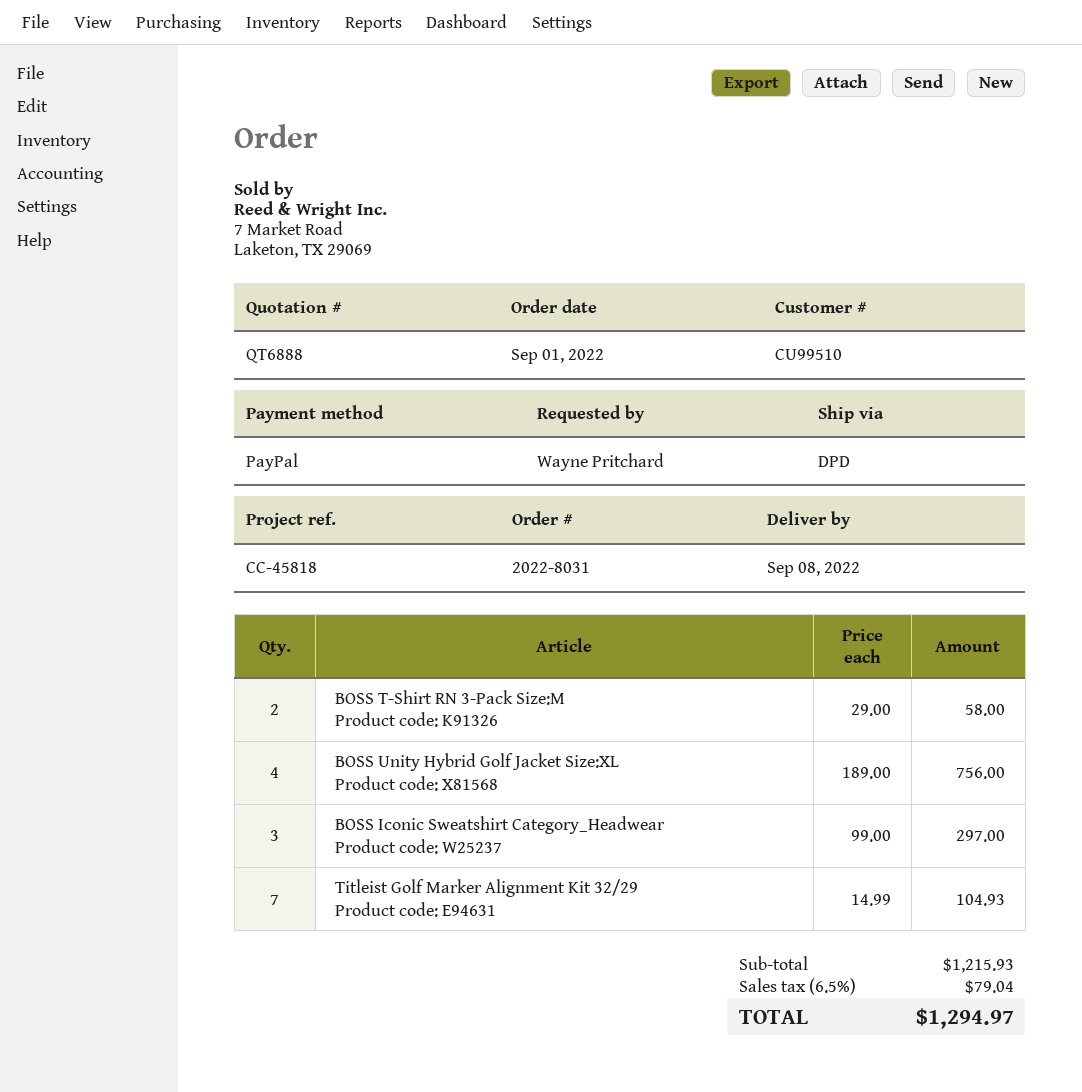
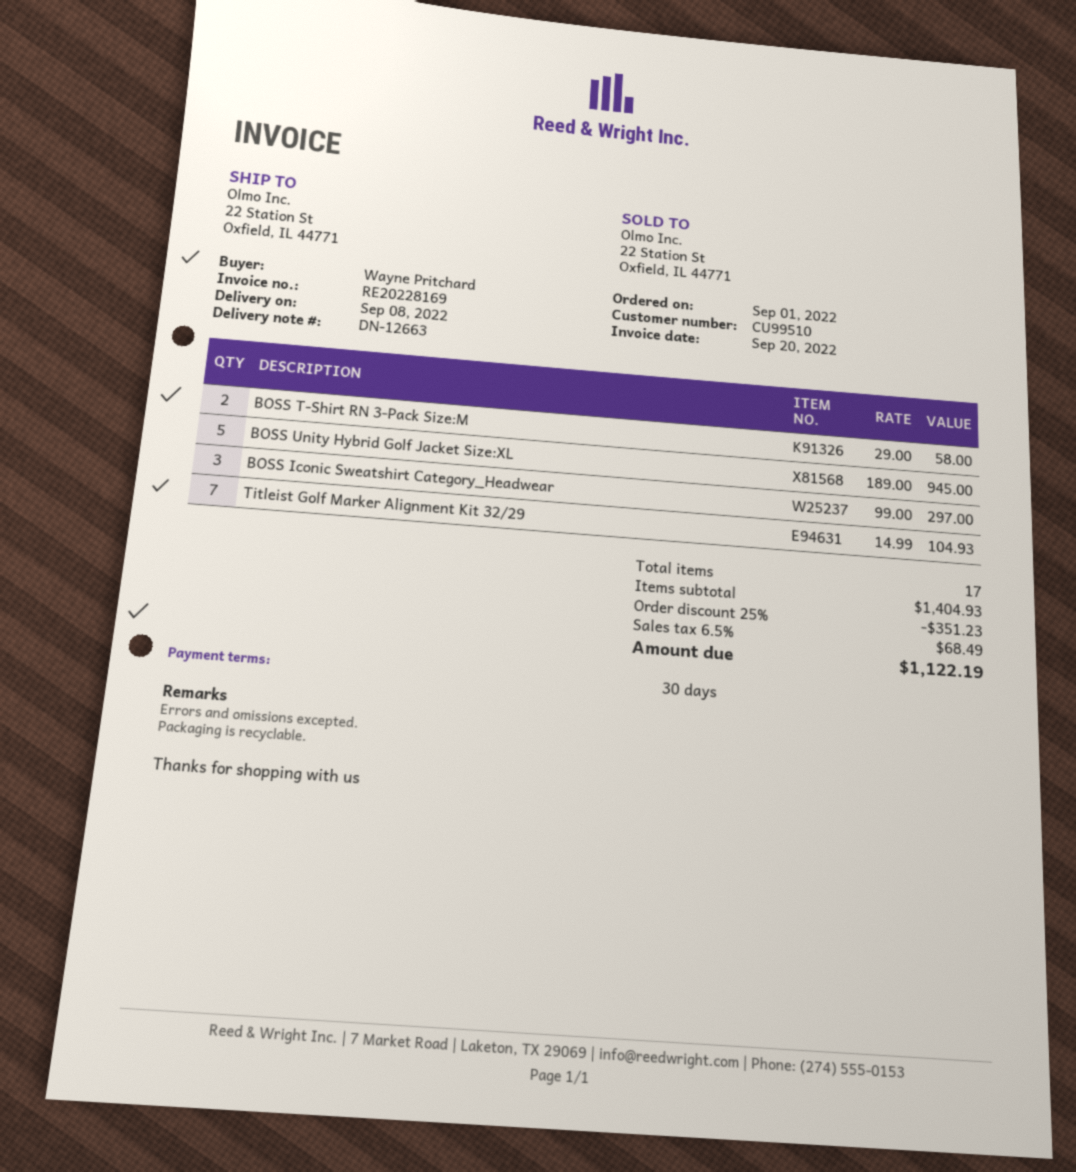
BOSS Unity Hybrid Golf Jacket Size:XL: 4 x 189.00 = 756.00 -> 5 x 189.00 = 945.00
subtotal: 1215.93 -> 1404.93
discount: none -> 25% = 351.23
tax: 6.5% = 79.04 -> 6.5% = 68.49
total: 1294.97 -> 1122.19

